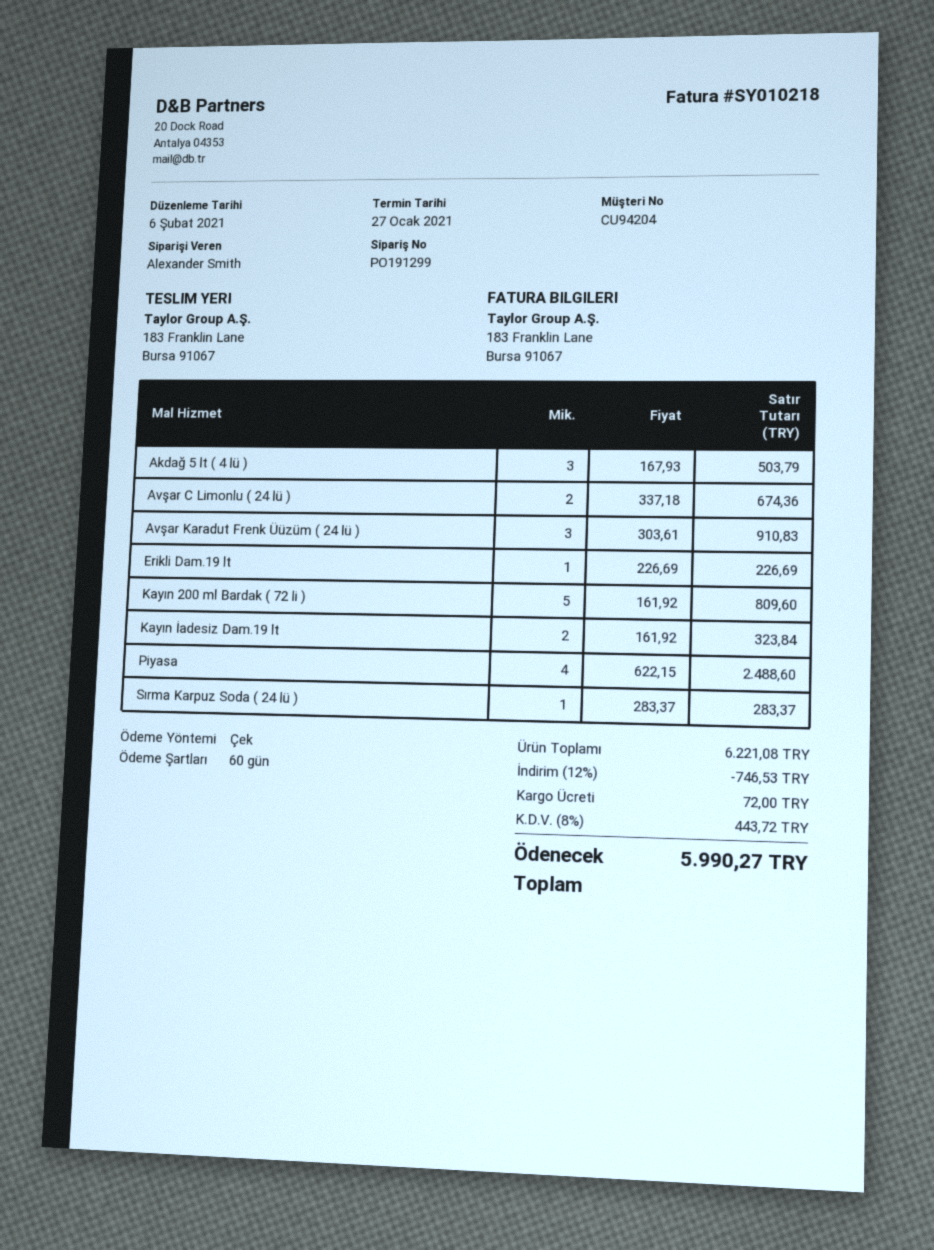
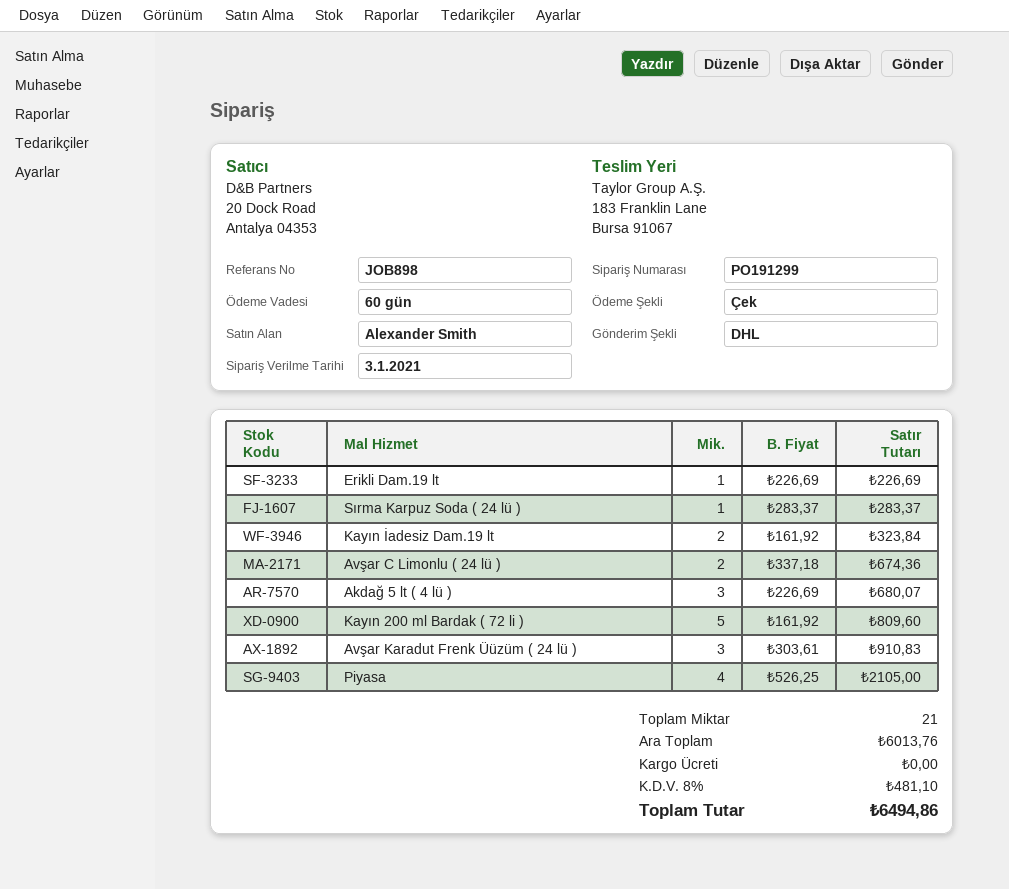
Akdağ 5 lt ( 4 lü ): 3 x 167.93 = 503.79 -> 3 x 226.69 = 680.07
Piyasa: 4 x 622.15 = 2488.60 -> 4 x 526.25 = 2105.00
subtotal: 6221.08 -> 6013.76
discount: 12% = 746.53 -> none
shipping: 72.00 -> 0.00
tax: 8% = 443.72 -> 8% = 481.10
total: 5990.27 -> 6494.86

